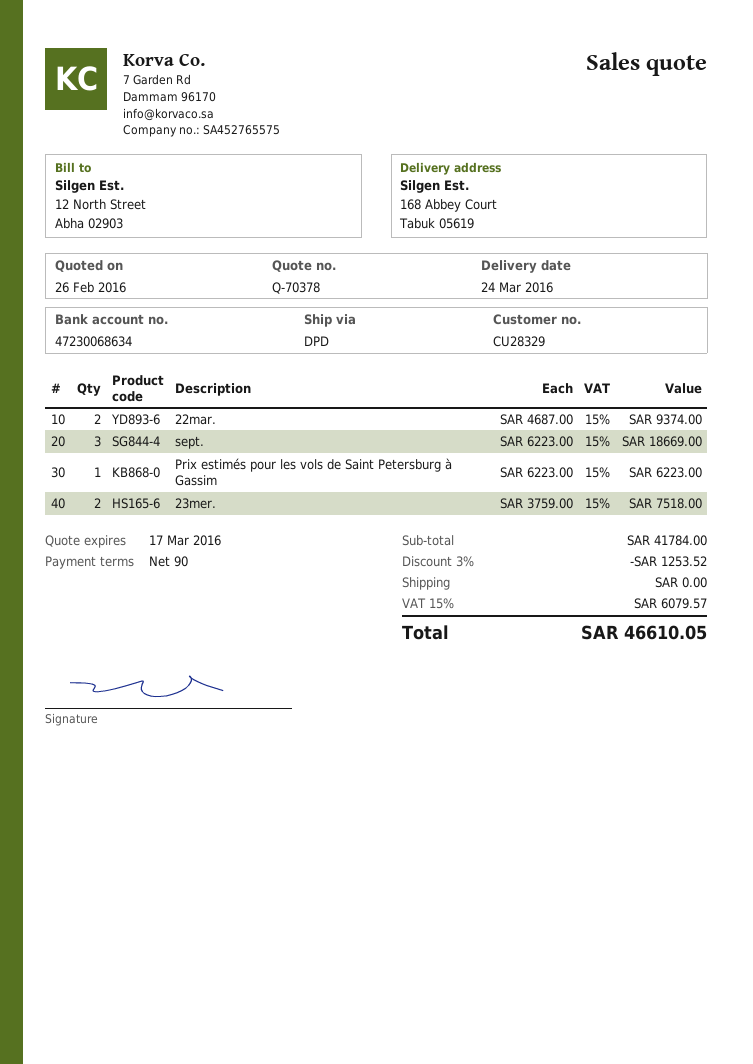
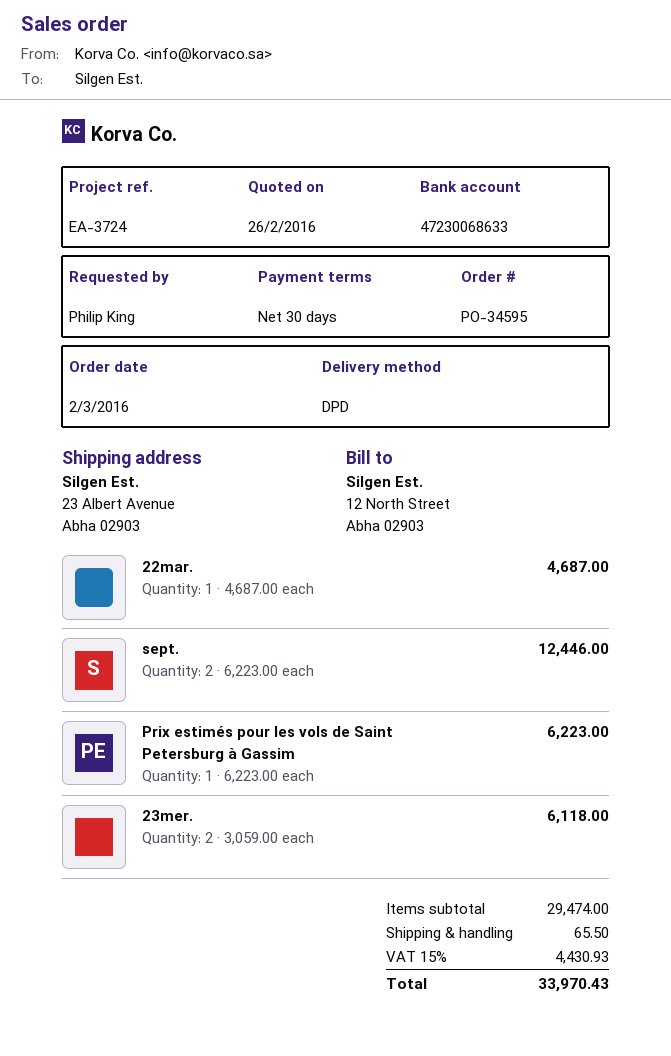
payment terms: 90 days -> 30 days
bank account: 47230068634 -> 47230068633
ship to: 168 Abbey Court, Tabuk 05619 -> 23 Albert Avenue, Abha 02903
22mar.: 2 x 4687.00 = 9374.00 -> 1 x 4687.00 = 4687.00
sept.: 3 x 6223.00 = 18669.00 -> 2 x 6223.00 = 12446.00
23mer.: 2 x 3759.00 = 7518.00 -> 2 x 3059.00 = 6118.00
subtotal: 41784.00 -> 29474.00
discount: 3% = 1253.52 -> none
shipping: 0.00 -> 65.50
tax: 15% = 6079.57 -> 15% = 4430.93
total: 46610.05 -> 33970.43

